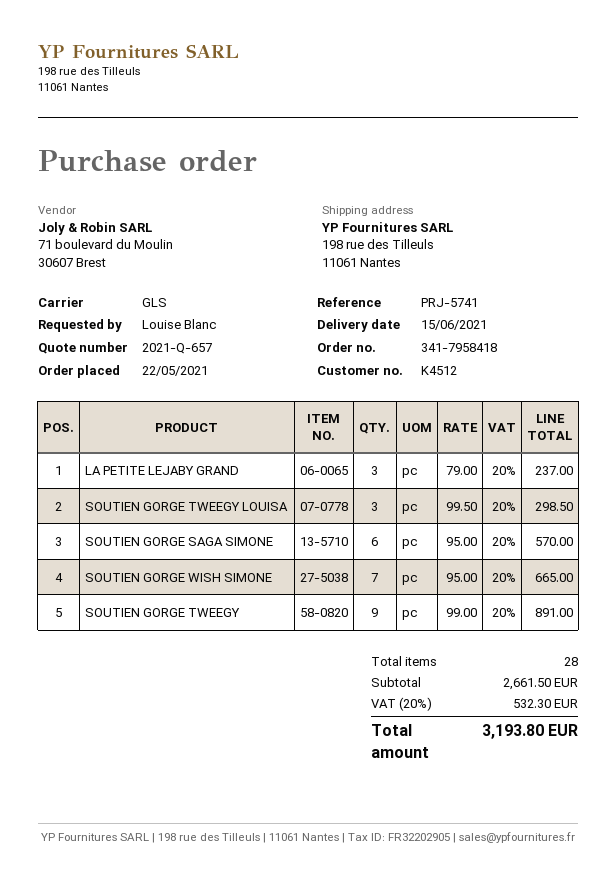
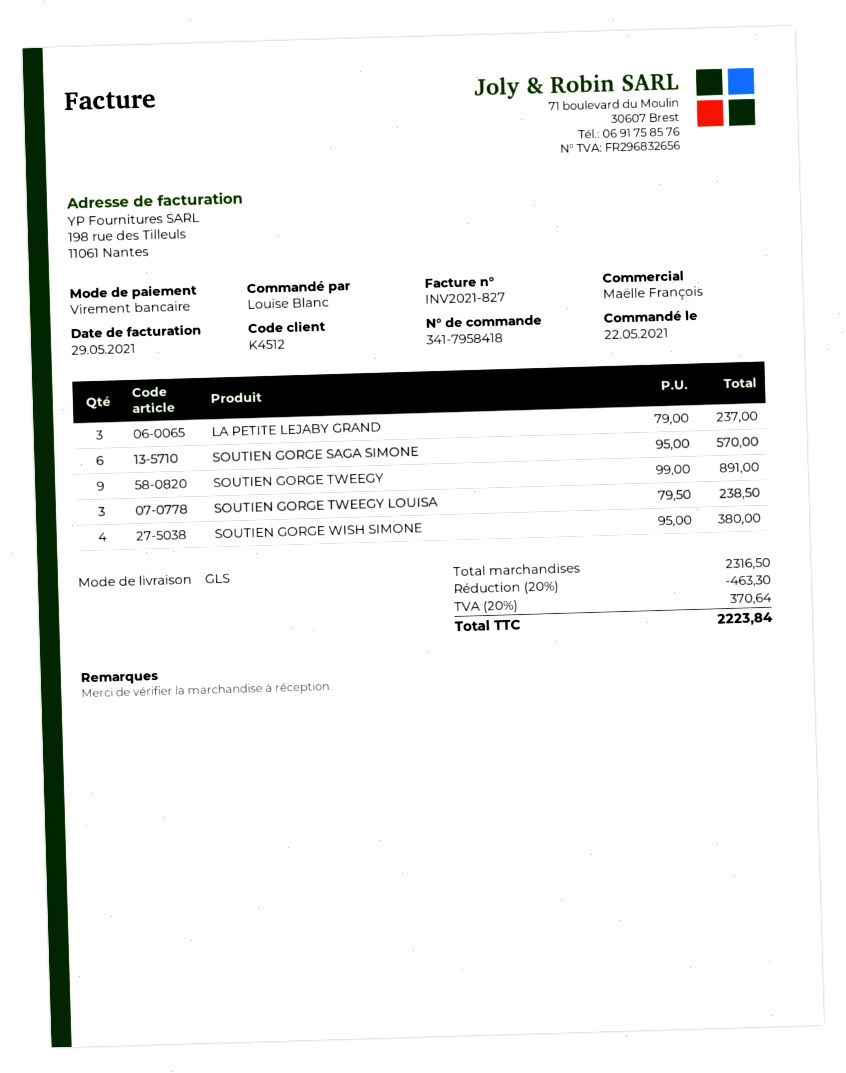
SOUTIEN GORGE TWEEGY LOUISA: 3 x 99.50 = 298.50 -> 3 x 79.50 = 238.50
SOUTIEN GORGE WISH SIMONE: 7 x 95.00 = 665.00 -> 4 x 95.00 = 380.00
subtotal: 2661.50 -> 2316.50
discount: none -> 20% = 463.30
tax: 20% = 532.30 -> 20% = 370.64
total: 3193.80 -> 2223.84

